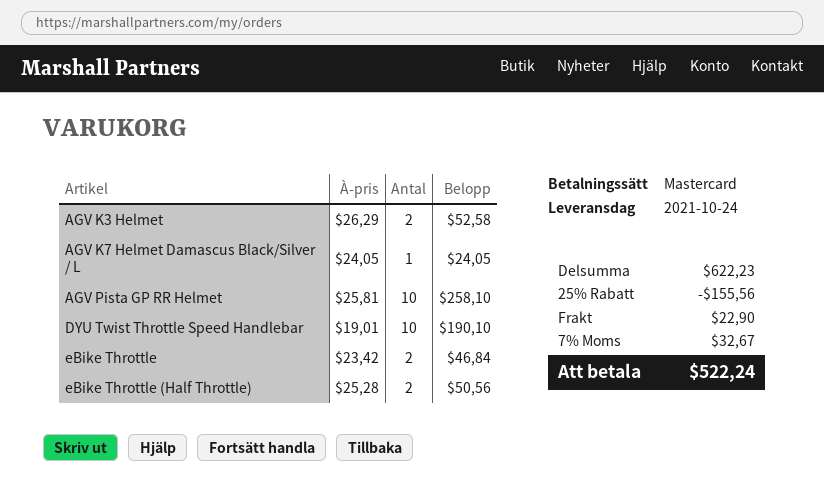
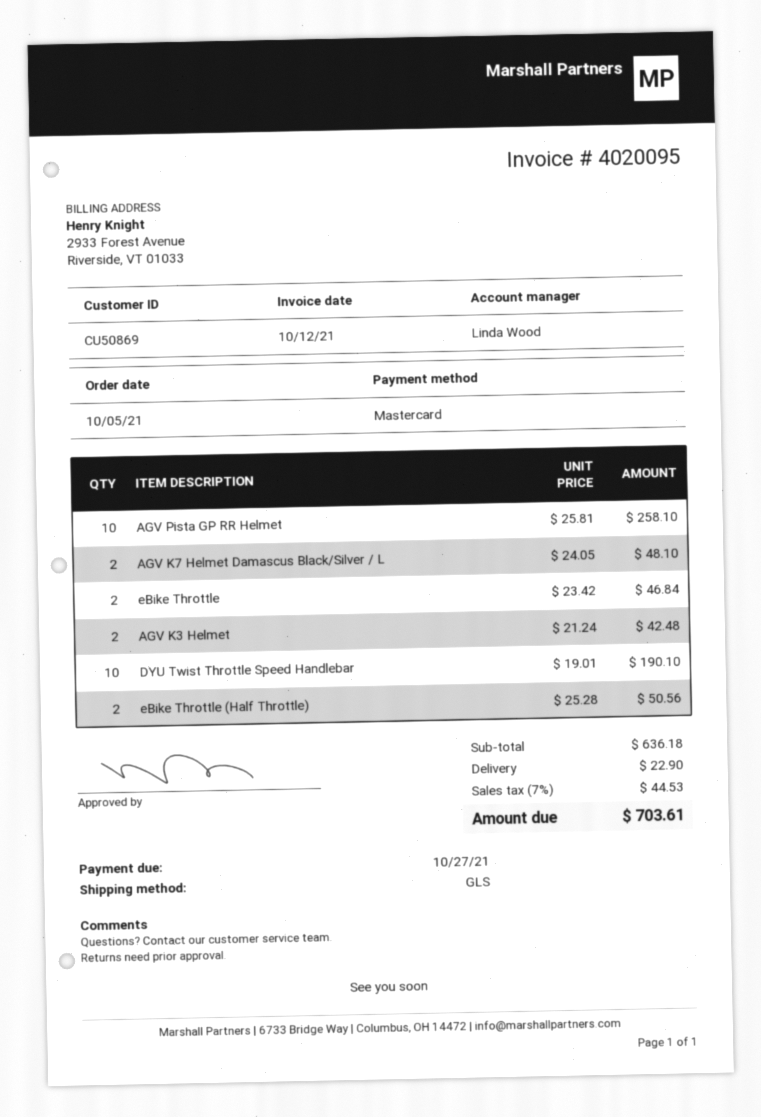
AGV K3 Helmet: 2 x 26.29 = 52.58 -> 2 x 21.24 = 42.48
AGV K7 Helmet Damascus Black/Silver / L: 1 x 24.05 = 24.05 -> 2 x 24.05 = 48.10
subtotal: 622.23 -> 636.18
discount: 25% = 155.56 -> none
tax: 7% = 32.67 -> 7% = 44.53
total: 522.24 -> 703.61

